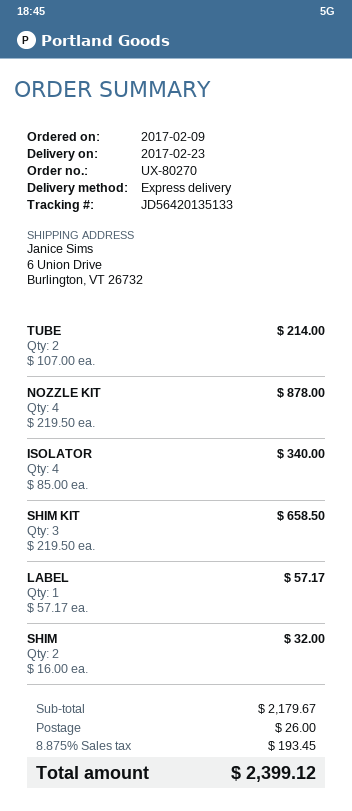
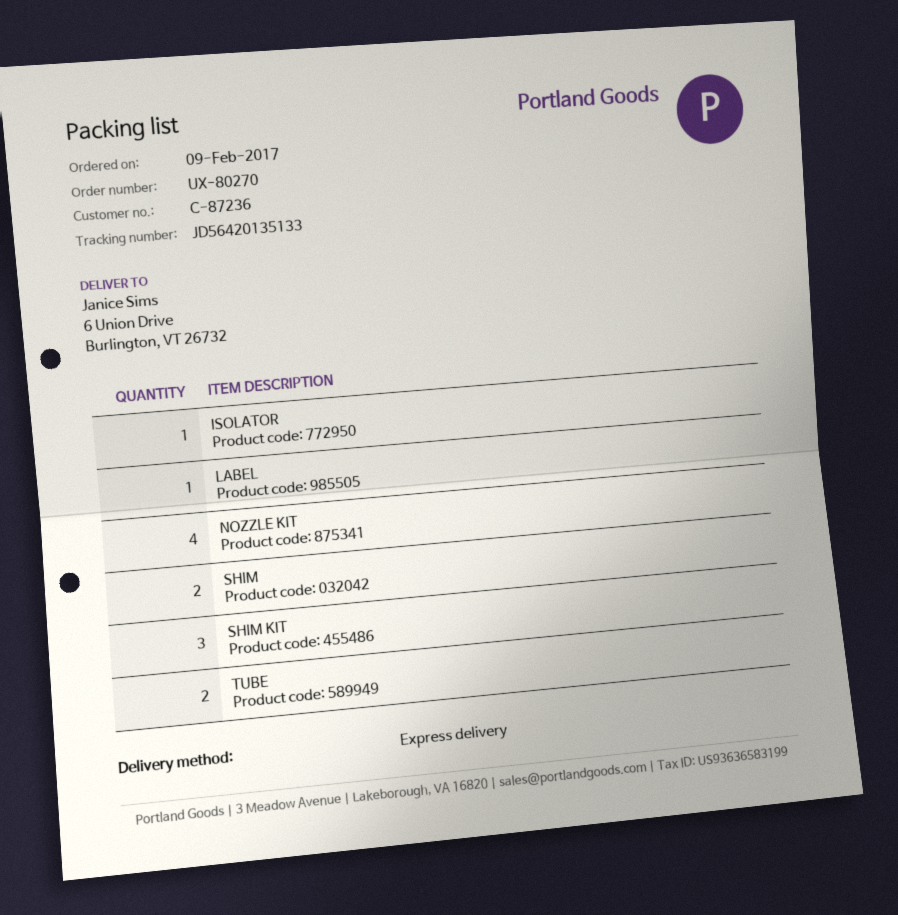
ISOLATOR: 4 -> 1

